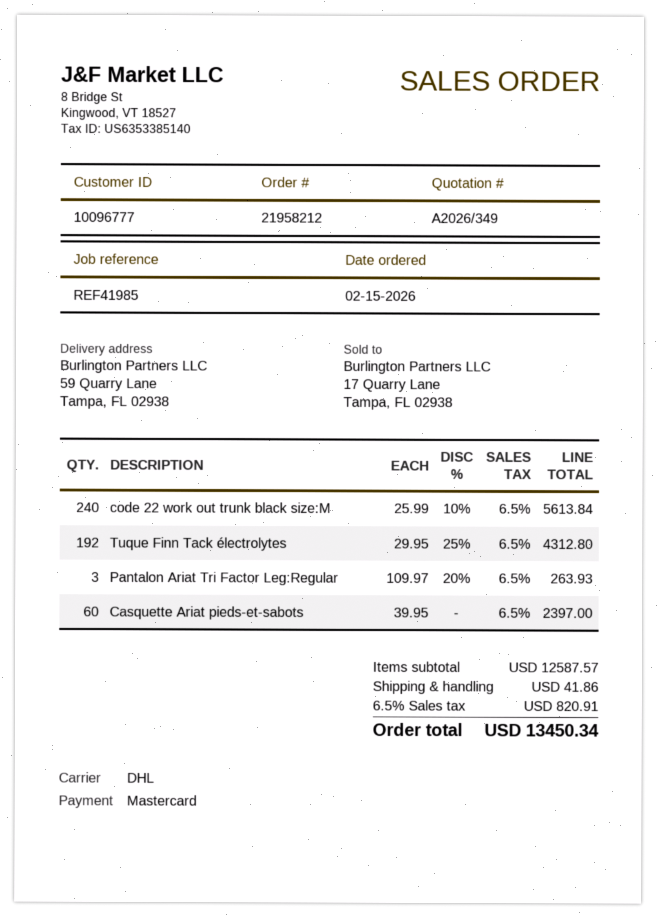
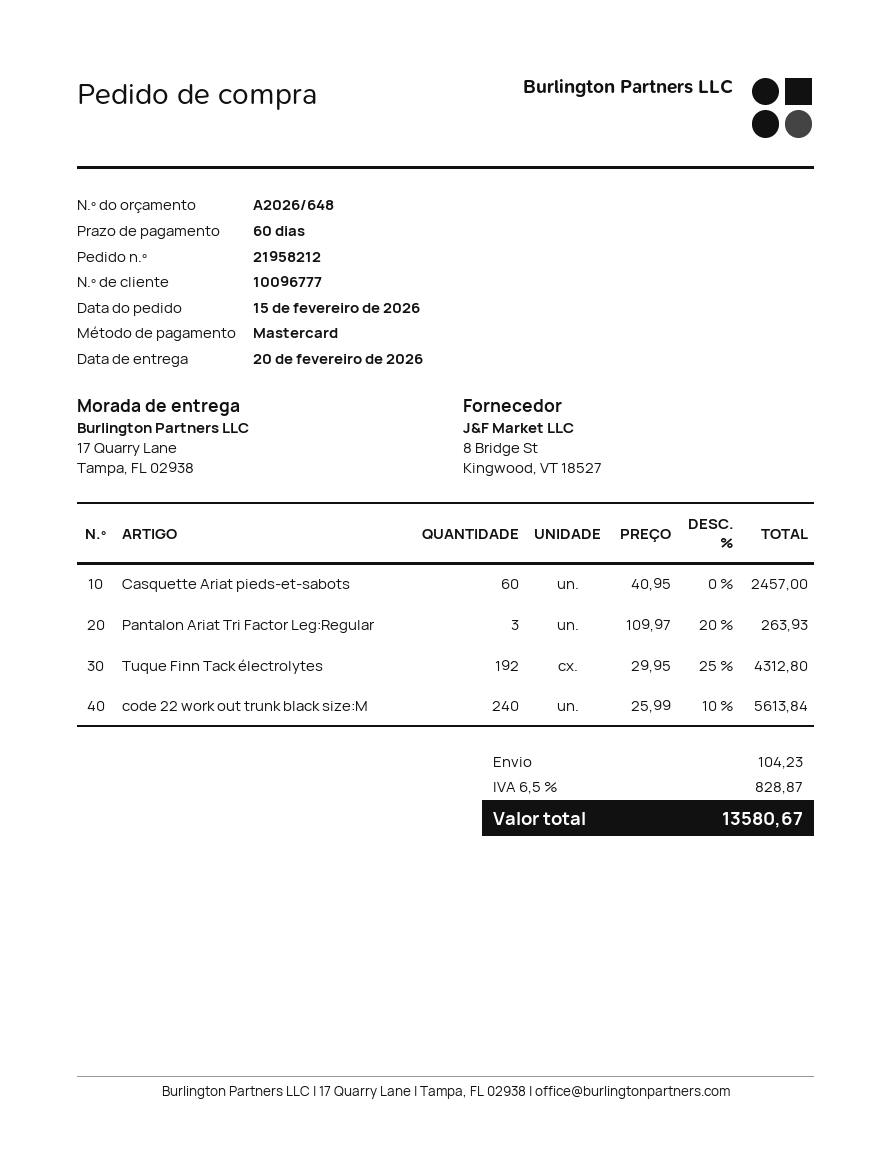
quote number: A2026/349 -> A2026/648
ship to: 59 Quarry Lane, Tampa, FL 02938 -> 17 Quarry Lane, Tampa, FL 02938
Casquette Ariat pieds-et-sabots: 60 x 39.95 = 2397.00 -> 60 x 40.95 = 2457.00
shipping: 41.86 -> 104.23
tax: 6.5% = 820.91 -> 6.5% = 828.87
total: 13450.34 -> 13580.67

